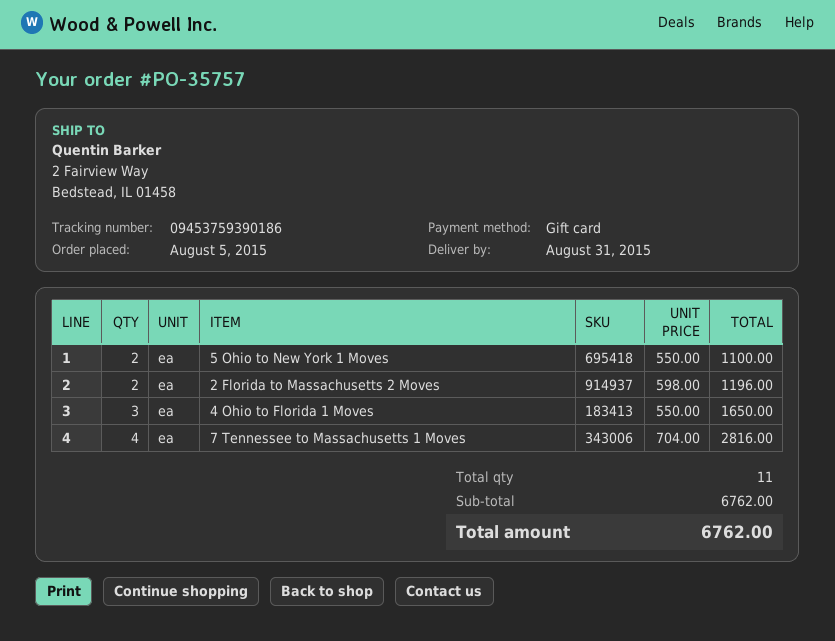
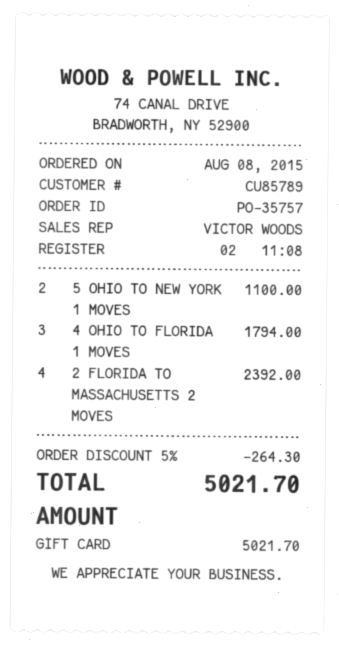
order date: 2015-08-05 -> 2015-08-08
2 Florida to Massachusetts 2 Moves: 2 for 1196.00 -> 4 for 2392.00
4 Ohio to Florida 1 Moves: 3 for 1650.00 -> 3 for 1794.00
7 Tennessee to Massachusetts 1 Moves: 4 for 2816.00 -> none
discount: none -> 5% = 264.30
total: 6762.00 -> 5021.70

